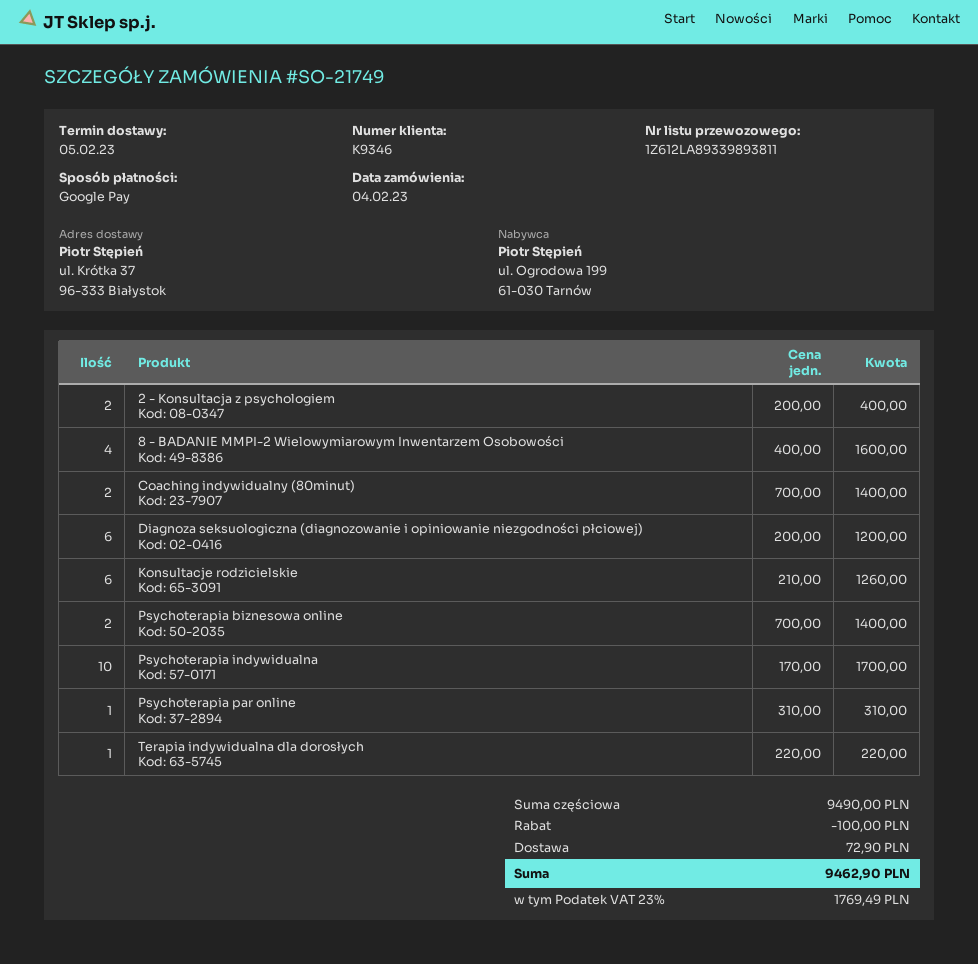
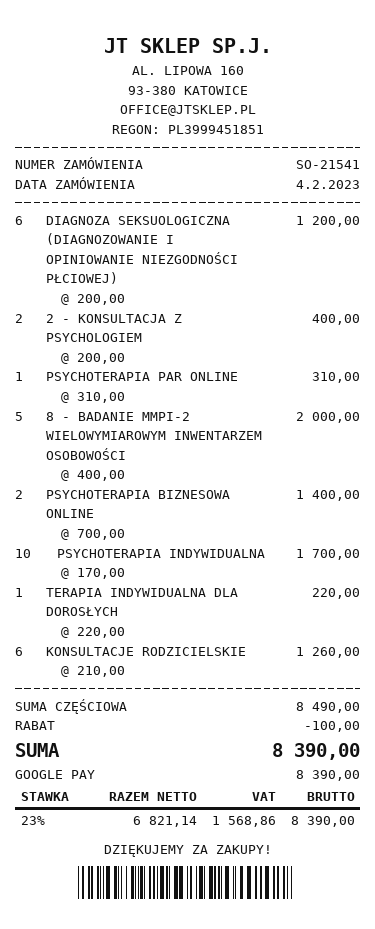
order number: SO-21749 -> SO-21541
8 - BADANIE MMPI-2 Wielowymiarowym Inwentarzem Osobowości: 4 x 400.00 = 1600.00 -> 5 x 400.00 = 2000.00
Coaching indywidualny (80minut): 2 x 700.00 = 1400.00 -> none
subtotal: 9490.00 -> 8490.00
shipping: 72.90 -> none
tax: 23% = 1769.49 -> 23% = 1568.86
total: 9462.90 -> 8390.00

